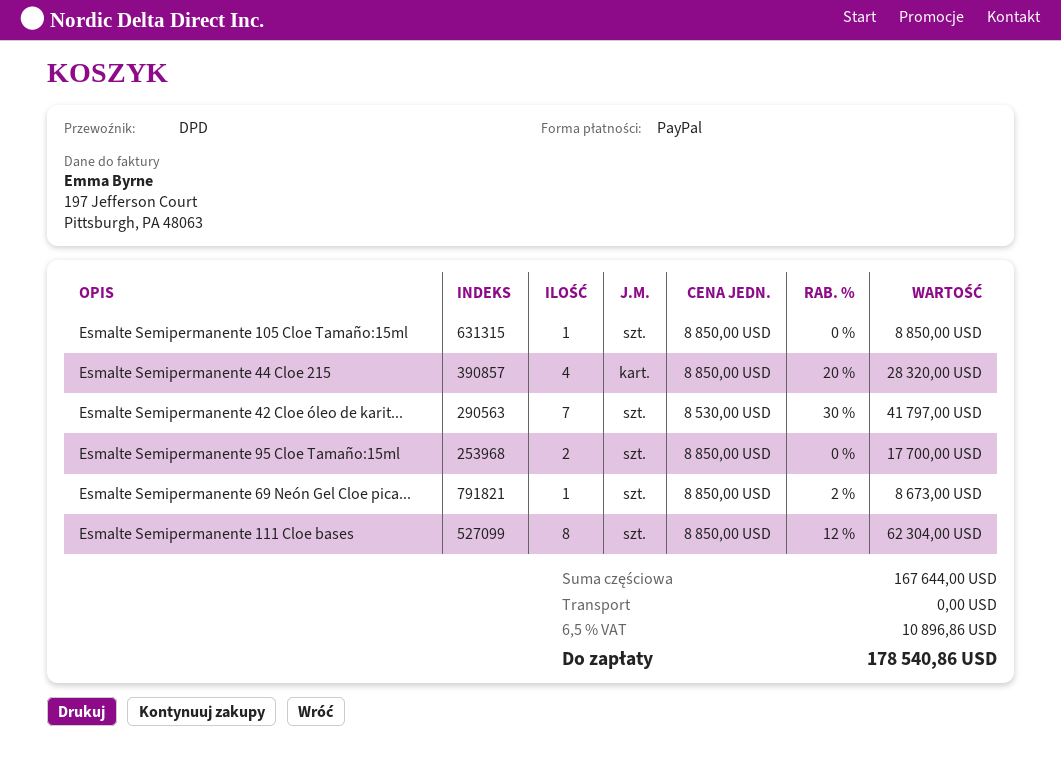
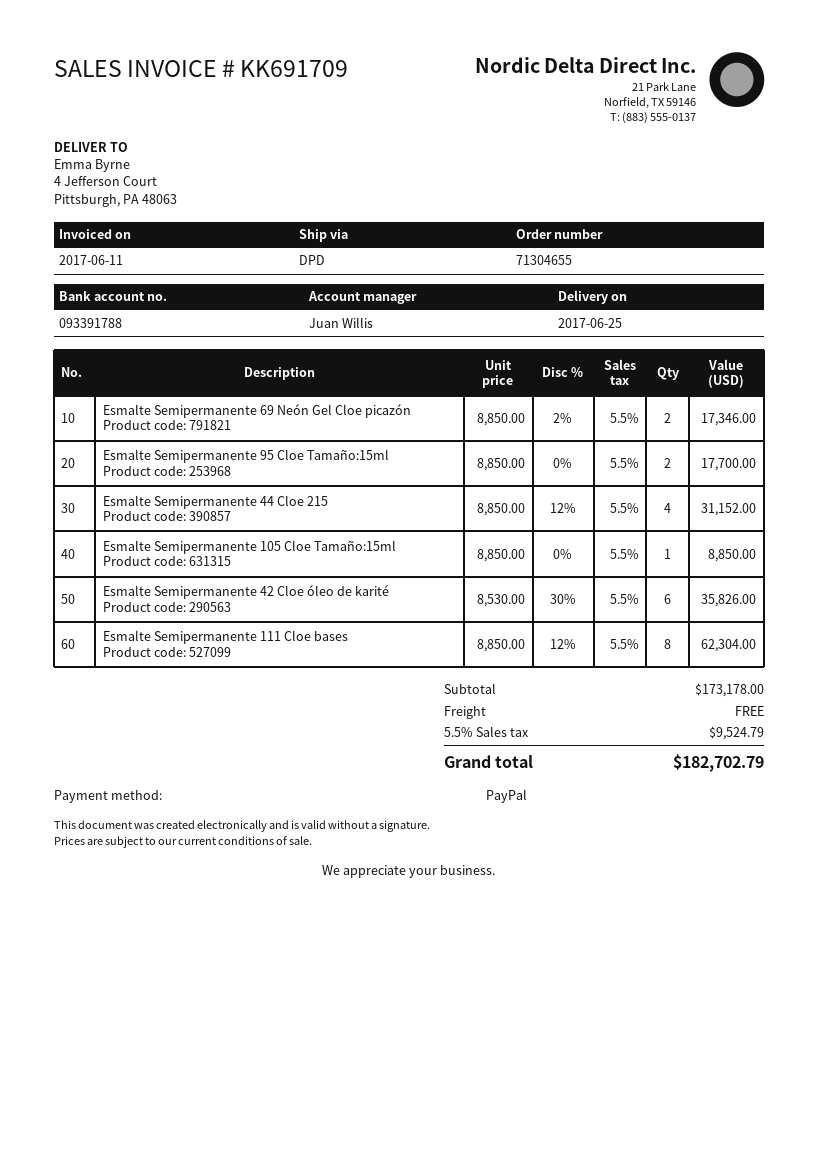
Esmalte Semipermanente 44 Cloe 215: 4 x 8850.00 - 20% = 28320.00 -> 4 x 8850.00 - 12% = 31152.00
Esmalte Semipermanente 42 Cloe óleo de karit...: 7 x 8530.00 - 30% = 41797.00 -> 6 x 8530.00 - 30% = 35826.00
Esmalte Semipermanente 69 Neón Gel Cloe pica...: 1 x 8850.00 - 2% = 8673.00 -> 2 x 8850.00 - 2% = 17346.00
subtotal: 167644.00 -> 173178.00
tax: 6.5% = 10896.86 -> 5.5% = 9524.79
total: 178540.86 -> 182702.79

